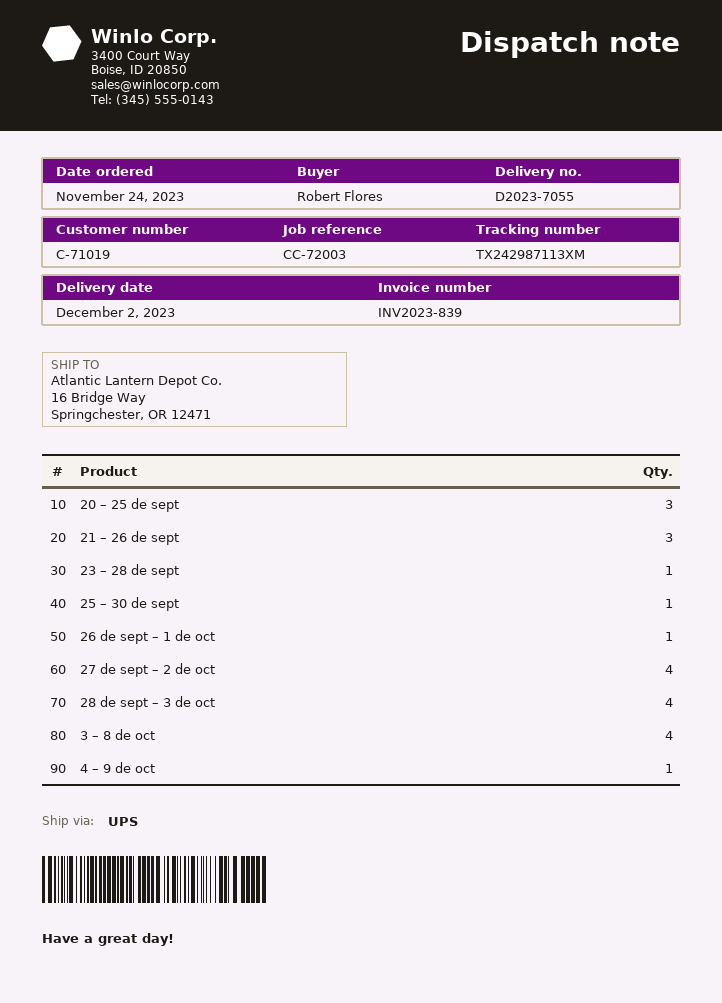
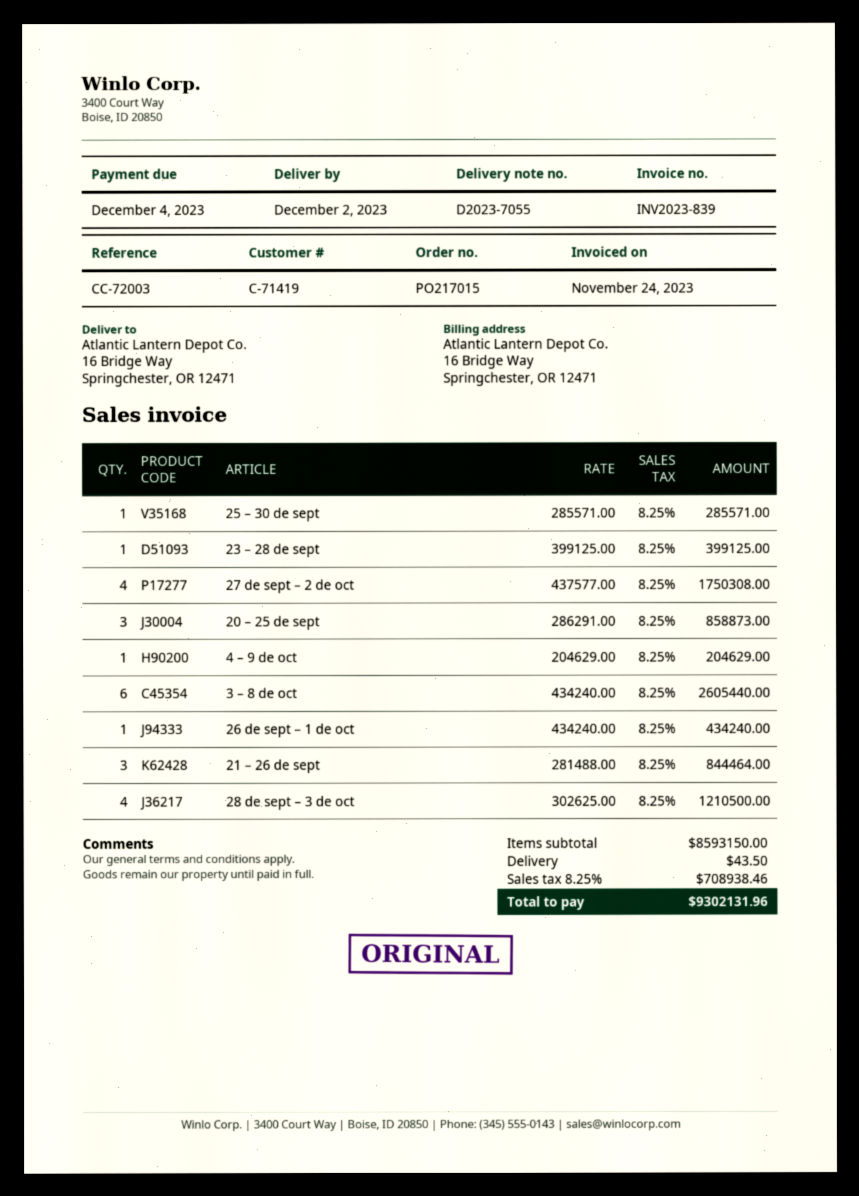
customer number: C-71019 -> C-71419
3 – 8 de oct: 4 -> 6

